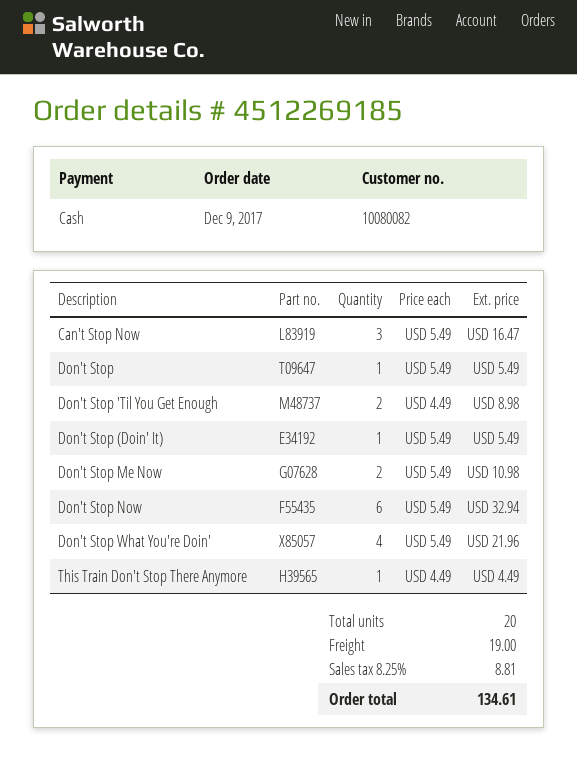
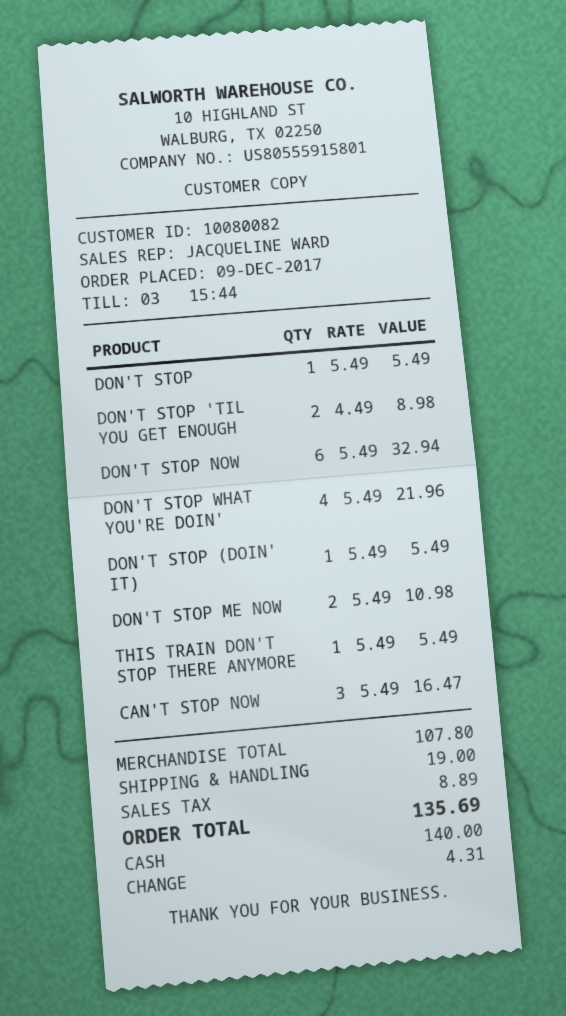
This Train Don't Stop There Anymore: 1 x 4.49 = 4.49 -> 1 x 5.49 = 5.49
tax: 8.81 -> 8.89
total: 134.61 -> 135.69

